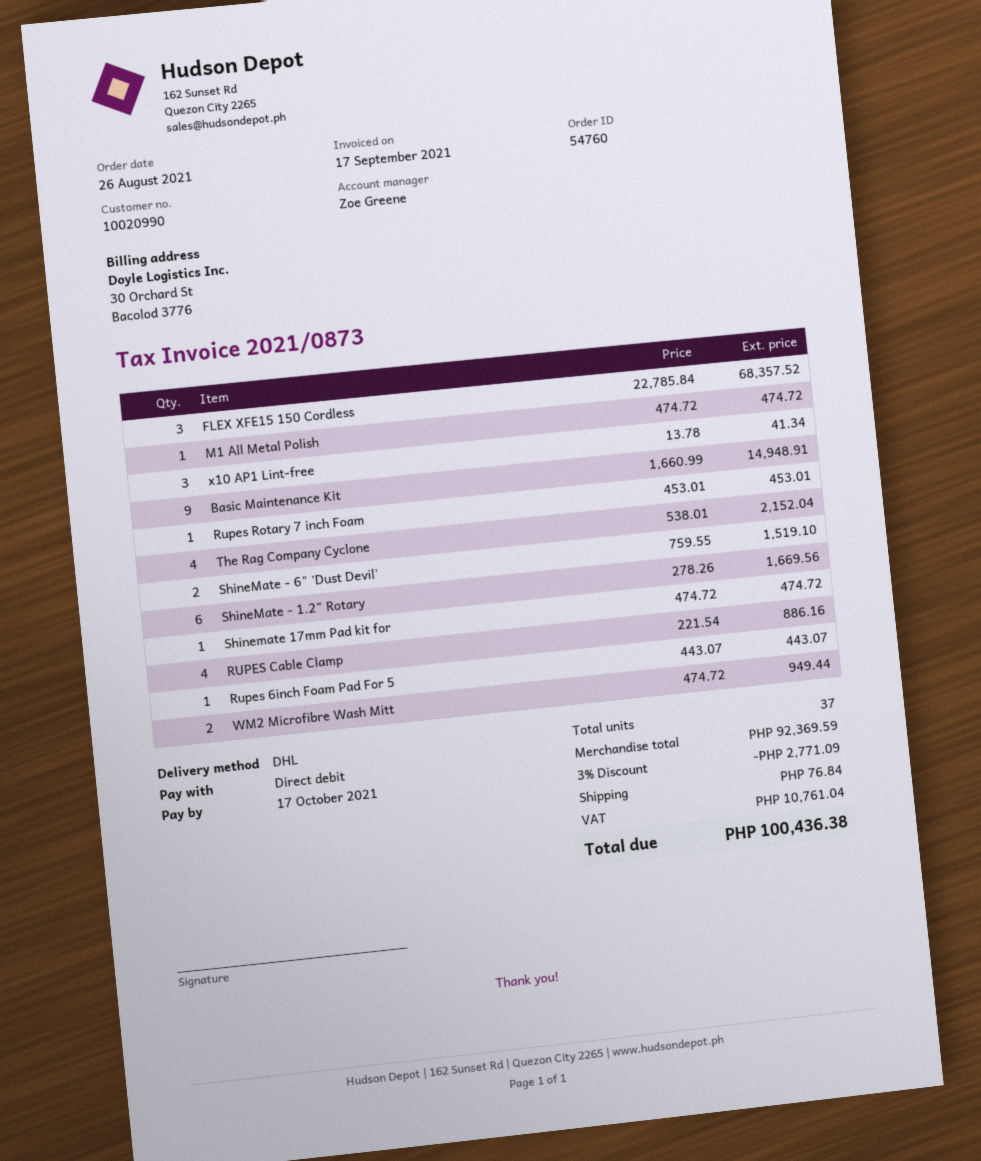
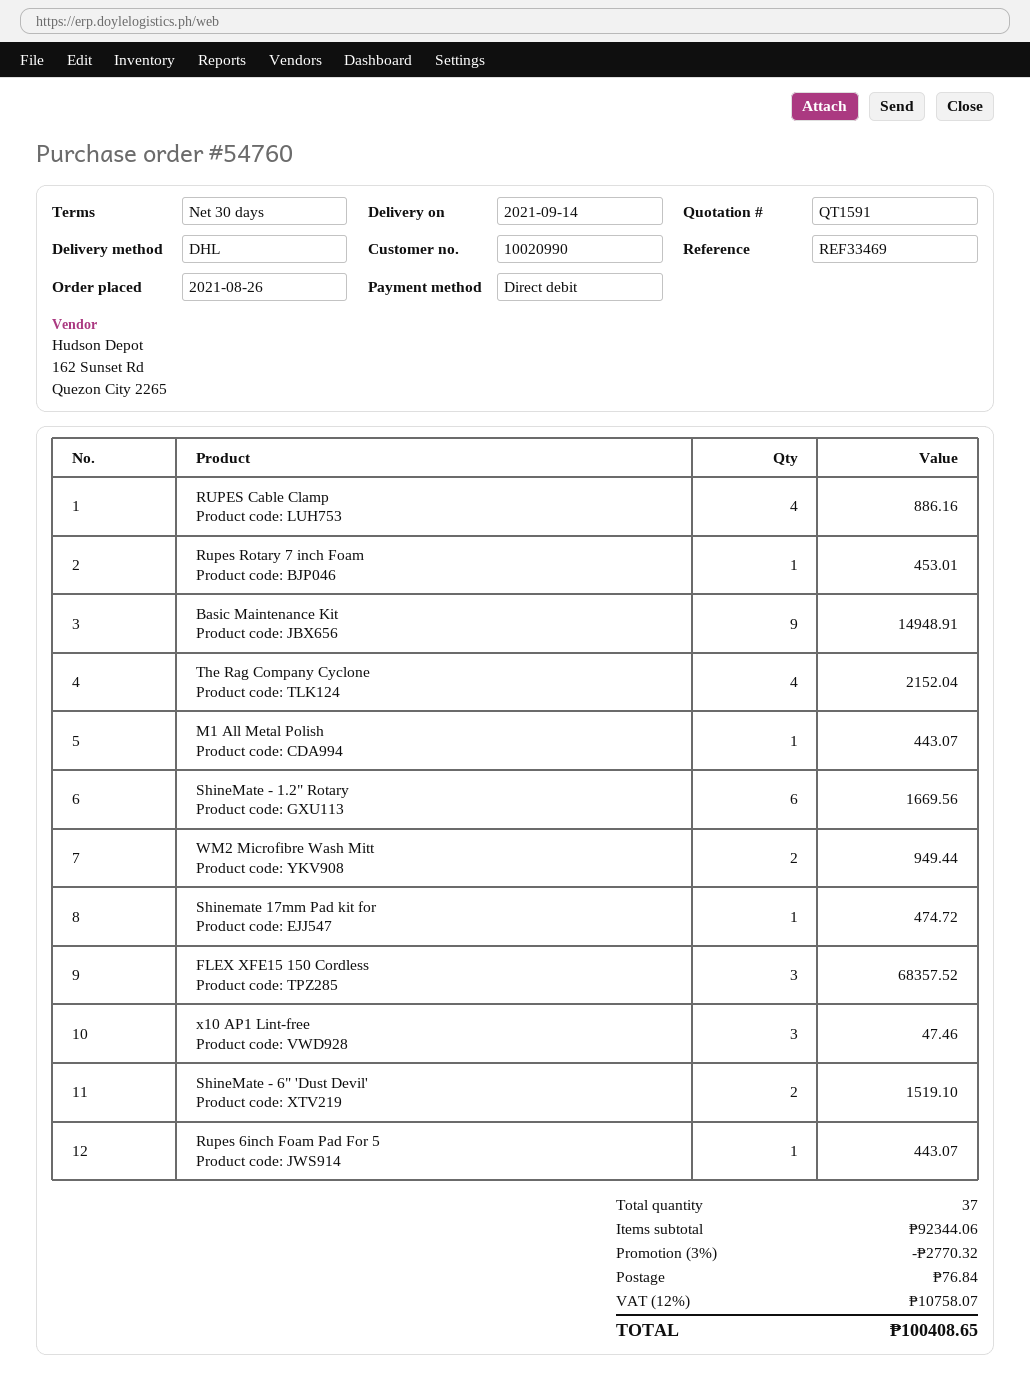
M1 All Metal Polish: 1 for 474.72 -> 1 for 443.07
x10 AP1 Lint-free: 3 for 41.34 -> 3 for 47.46
subtotal: 92369.59 -> 92344.06
discount: 3% = 2771.09 -> 3% = 2770.32
tax: 10761.04 -> 10758.07
total: 100436.38 -> 100408.65

